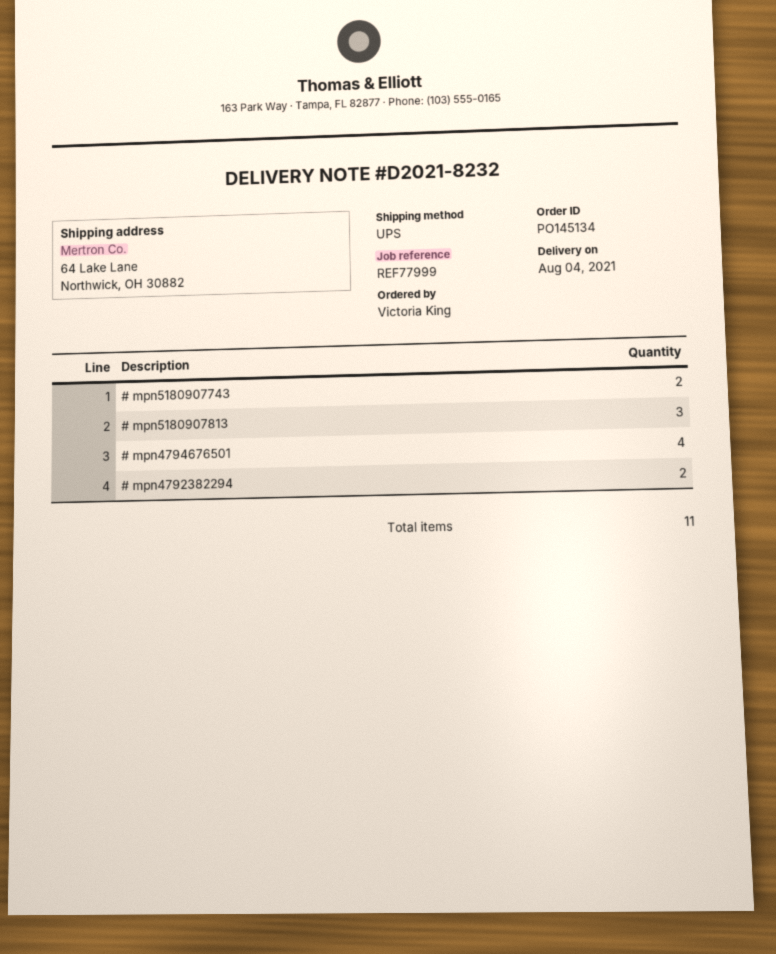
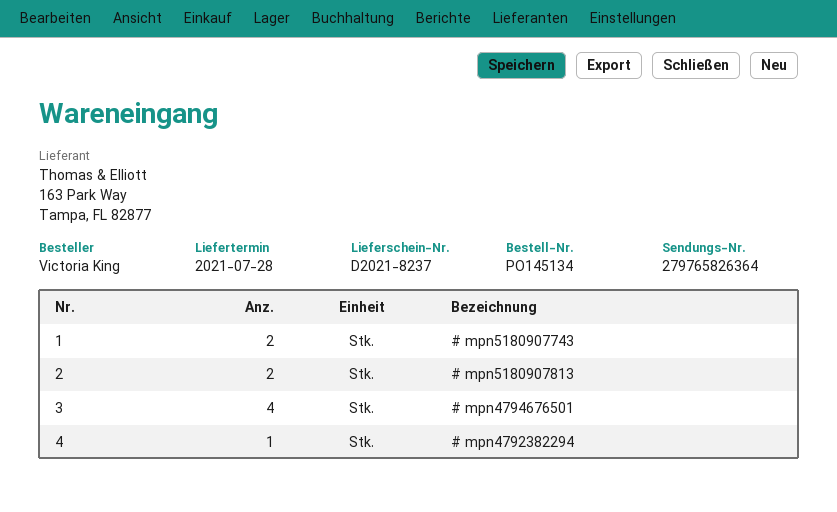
delivery note number: D2021-8232 -> D2021-8237
delivery date: 2021-08-04 -> 2021-07-28
# mpn5180907813: 3 -> 2
# mpn4792382294: 2 -> 1

